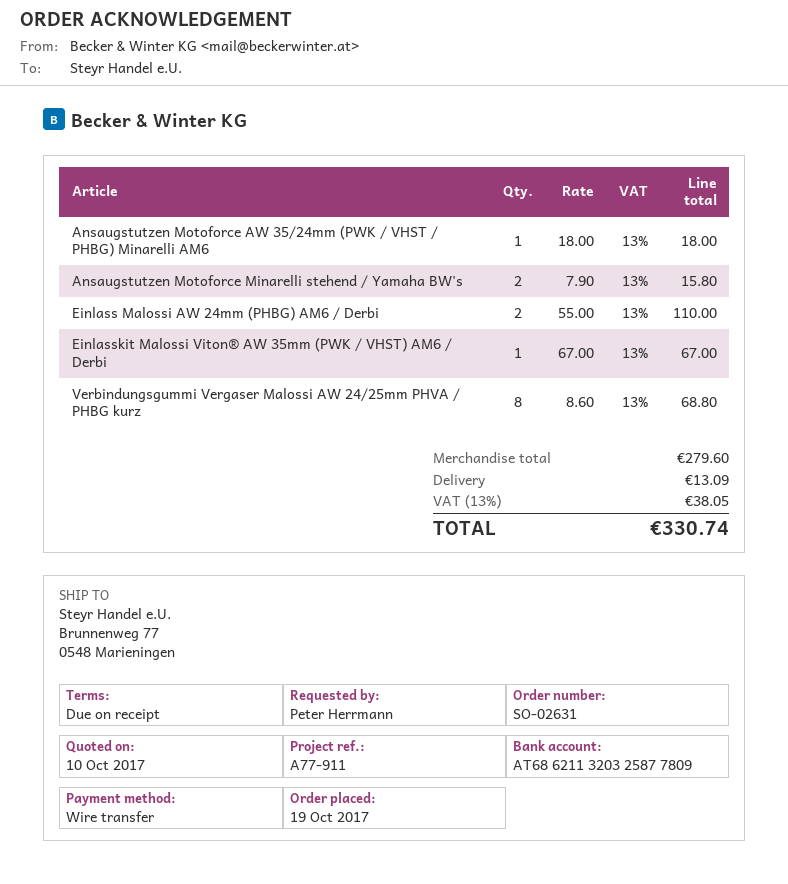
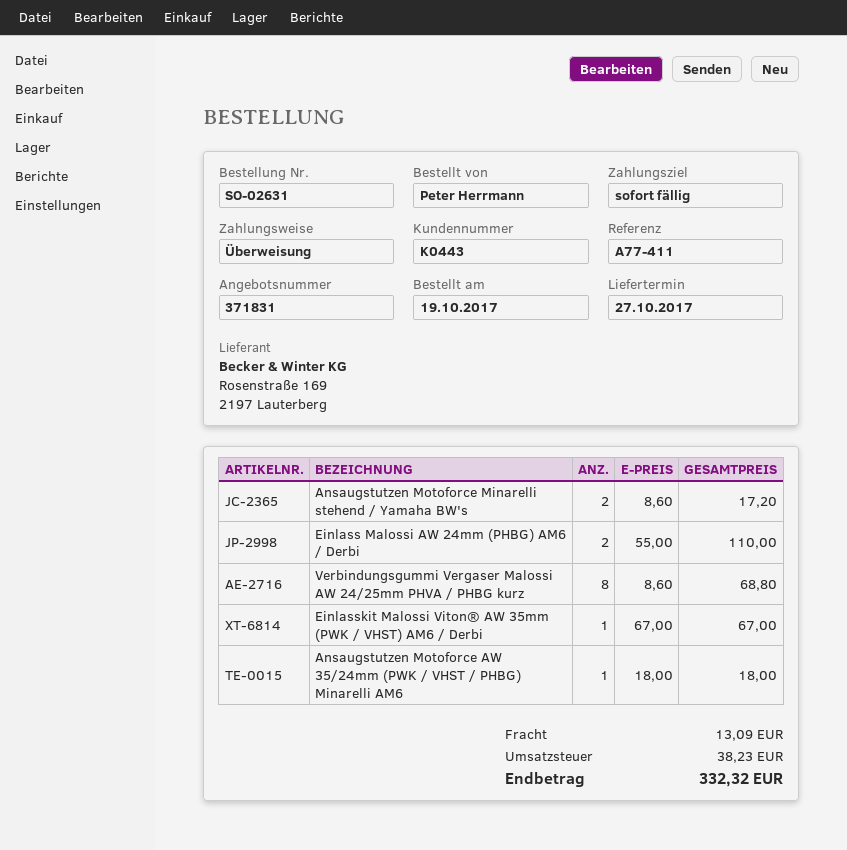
reference: A77-911 -> A77-411
Ansaugstutzen Motoforce Minarelli stehend / Yamaha BW's: 2 x 7.90 = 15.80 -> 2 x 8.60 = 17.20
tax: 38.05 -> 38.23
total: 330.74 -> 332.32

